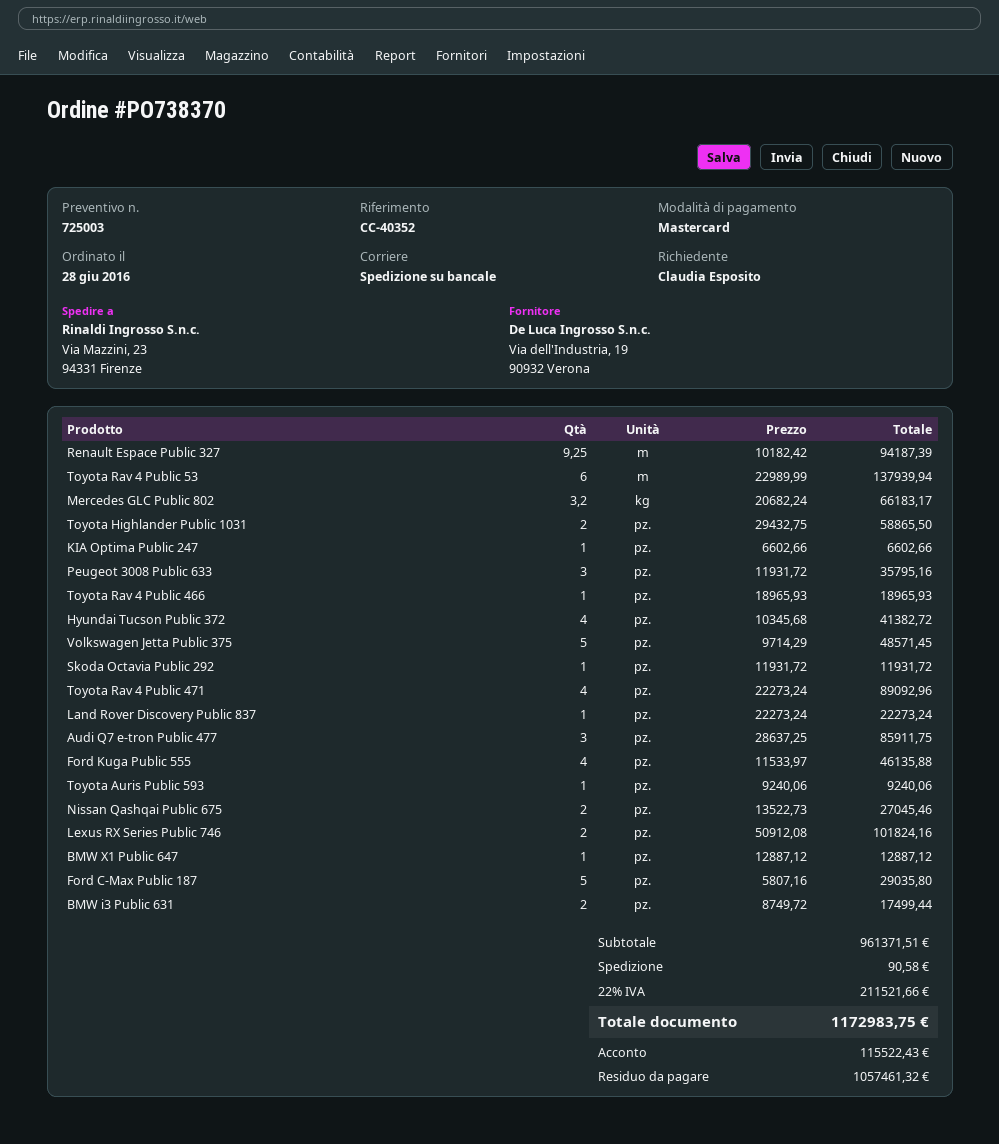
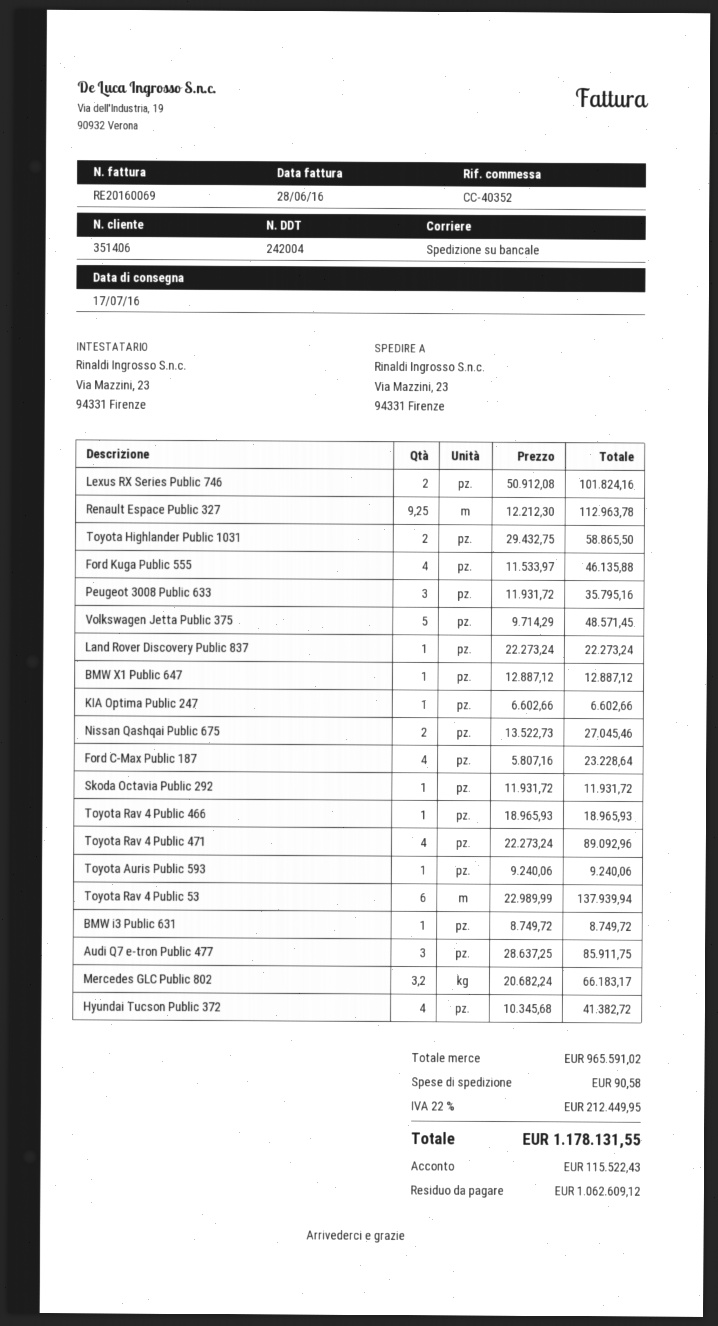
Renault Espace Public 327: 9.25 x 10182.42 = 94187.39 -> 9.25 x 12212.30 = 112963.78
Ford C-Max Public 187: 5 x 5807.16 = 29035.80 -> 4 x 5807.16 = 23228.64
BMW i3 Public 631: 2 x 8749.72 = 17499.44 -> 1 x 8749.72 = 8749.72
subtotal: 961371.51 -> 965591.02
tax: 22% = 211521.66 -> 22% = 212449.95
total: 1172983.75 -> 1178131.55
balance: 1057461.32 -> 1062609.12

